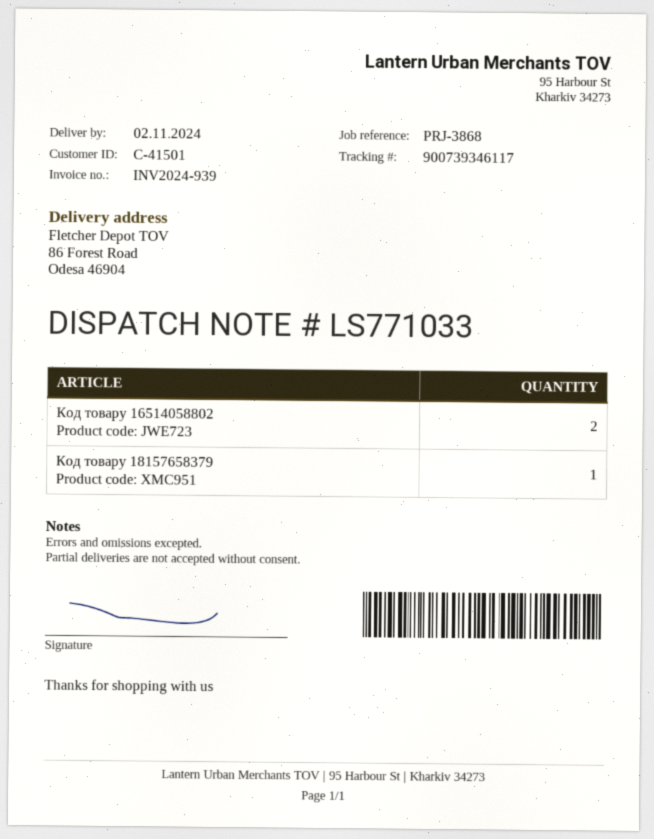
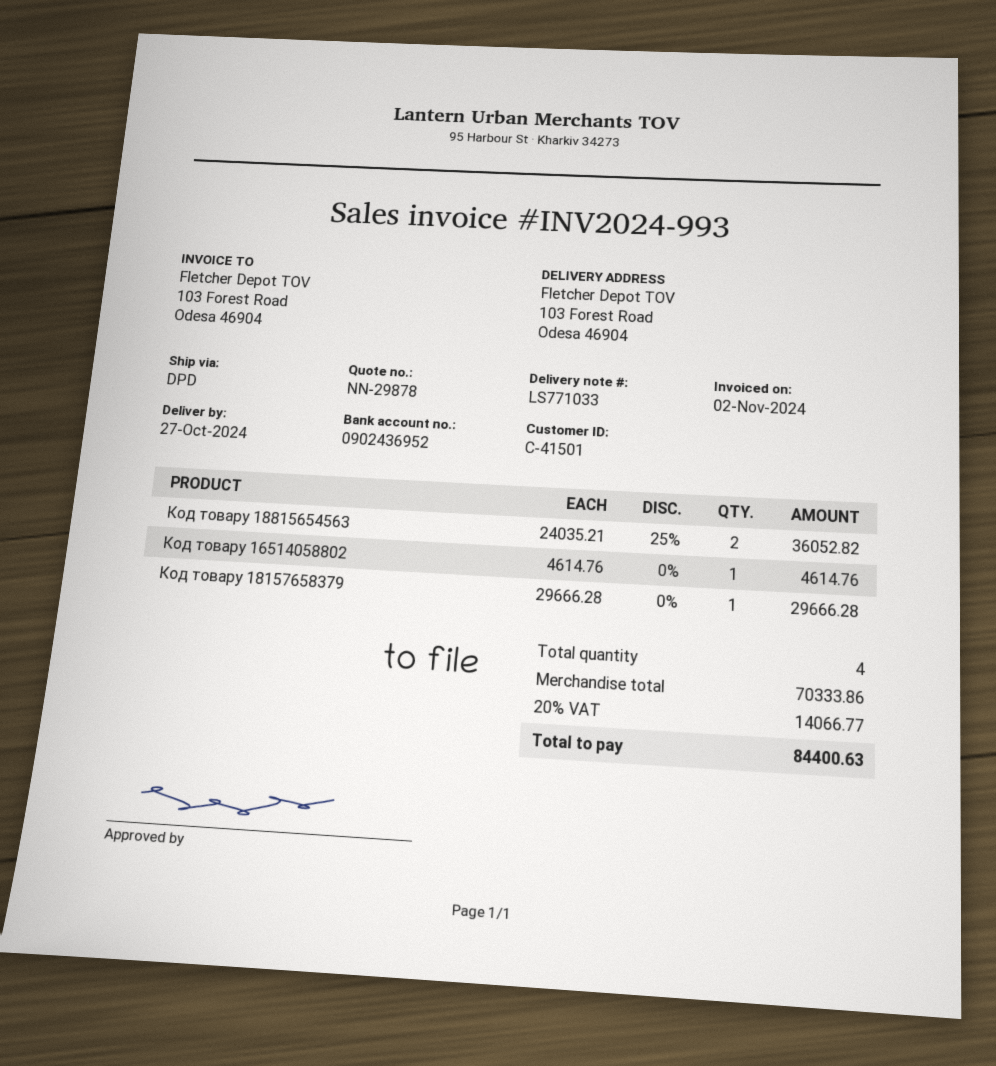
delivery date: 2024-11-02 -> 2024-10-27
invoice number: INV2024-939 -> INV2024-993
ship to: 86 Forest Road, Odesa 46904 -> 103 Forest Road, Odesa 46904
Код товару 16514058802: 2 -> 1
Код товару 18815654563: none -> 2

